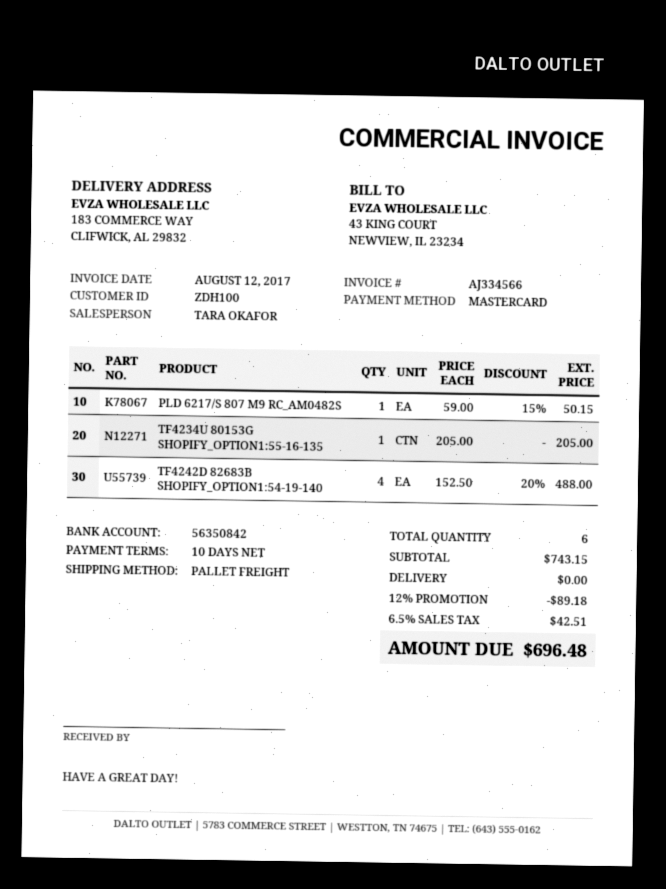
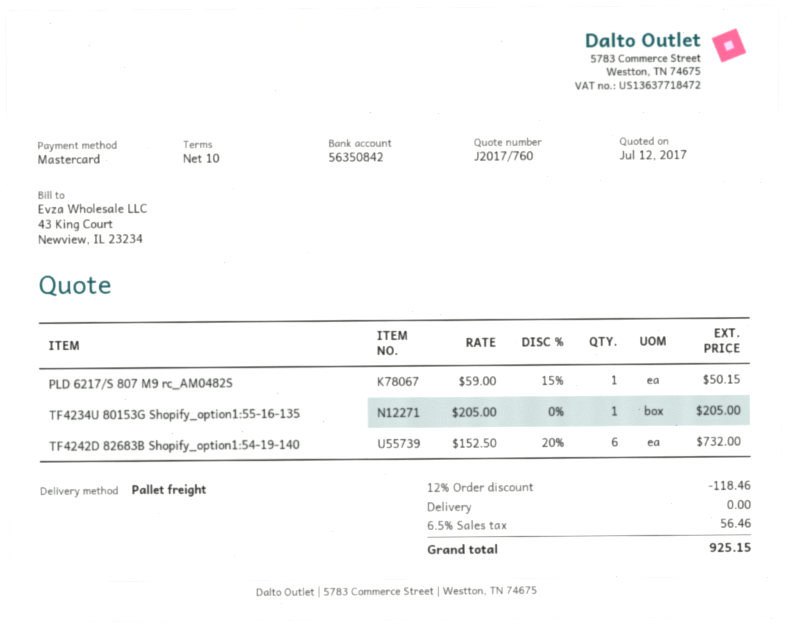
TF4242D 82683B SHOPIFY_OPTION1:54-19-140: 4 x 152.50 - 20% = 488.00 -> 6 x 152.50 - 20% = 732.00
discount: 12% = 89.18 -> 12% = 118.46
tax: 6.5% = 42.51 -> 6.5% = 56.46
total: 696.48 -> 925.15

